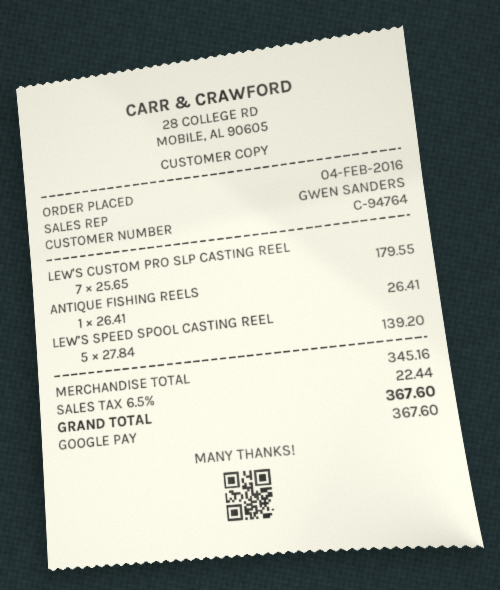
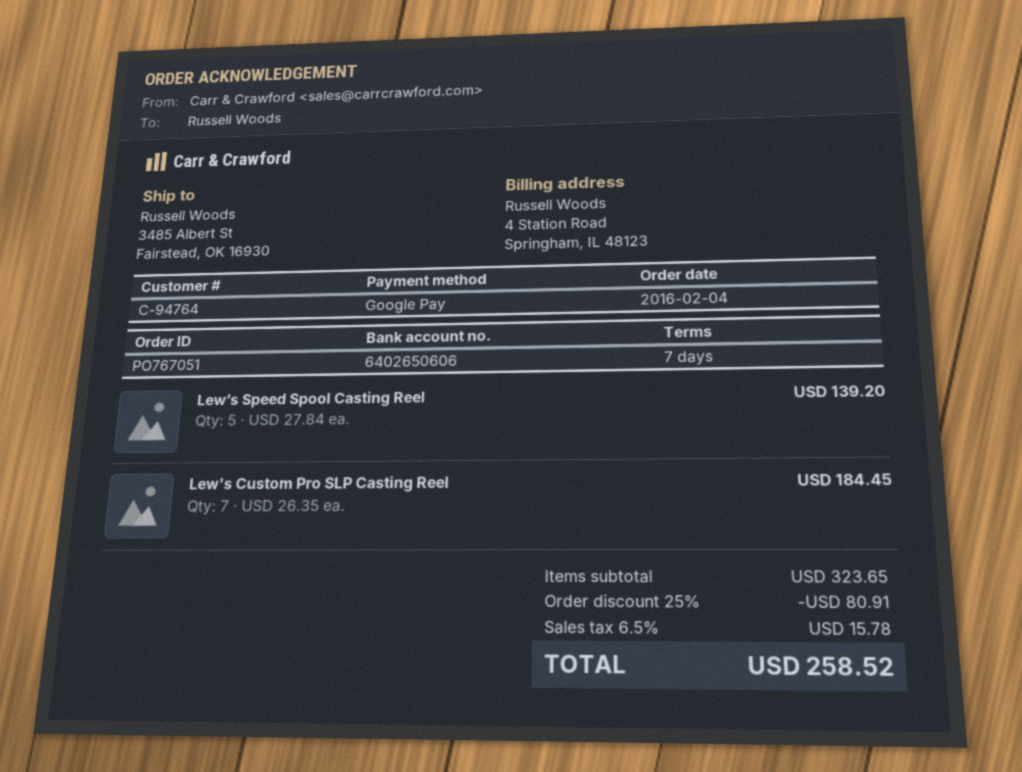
LEW'S CUSTOM PRO SLP CASTING REEL: 7 x 25.65 = 179.55 -> 7 x 26.35 = 184.45
ANTIQUE FISHING REELS: 1 x 26.41 = 26.41 -> none
subtotal: 345.16 -> 323.65
discount: none -> 25% = 80.91
tax: 6.5% = 22.44 -> 6.5% = 15.78
total: 367.60 -> 258.52

